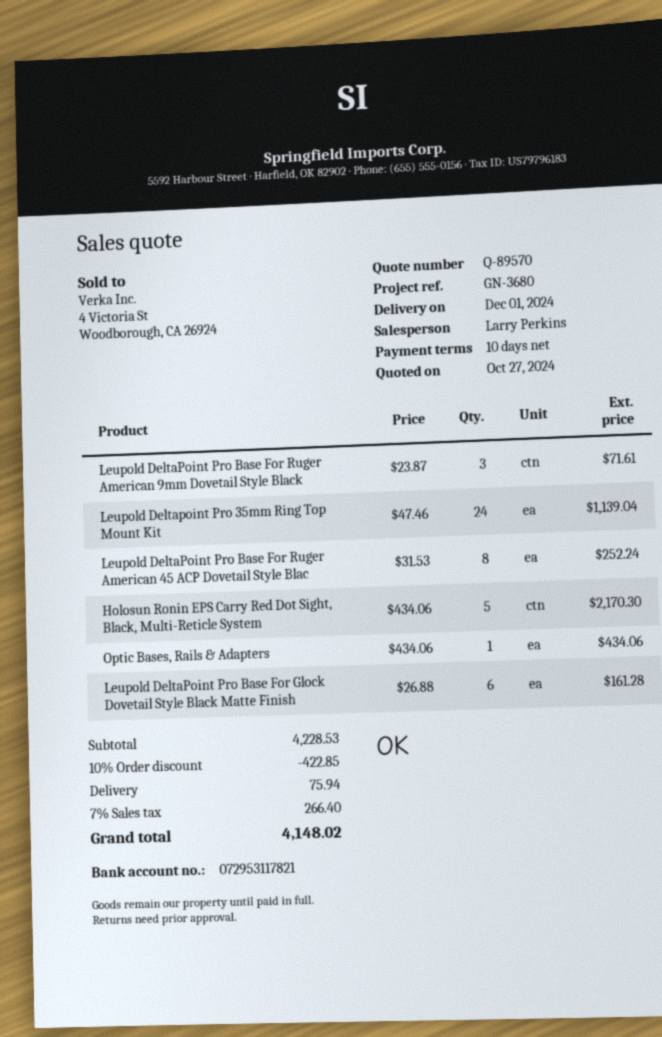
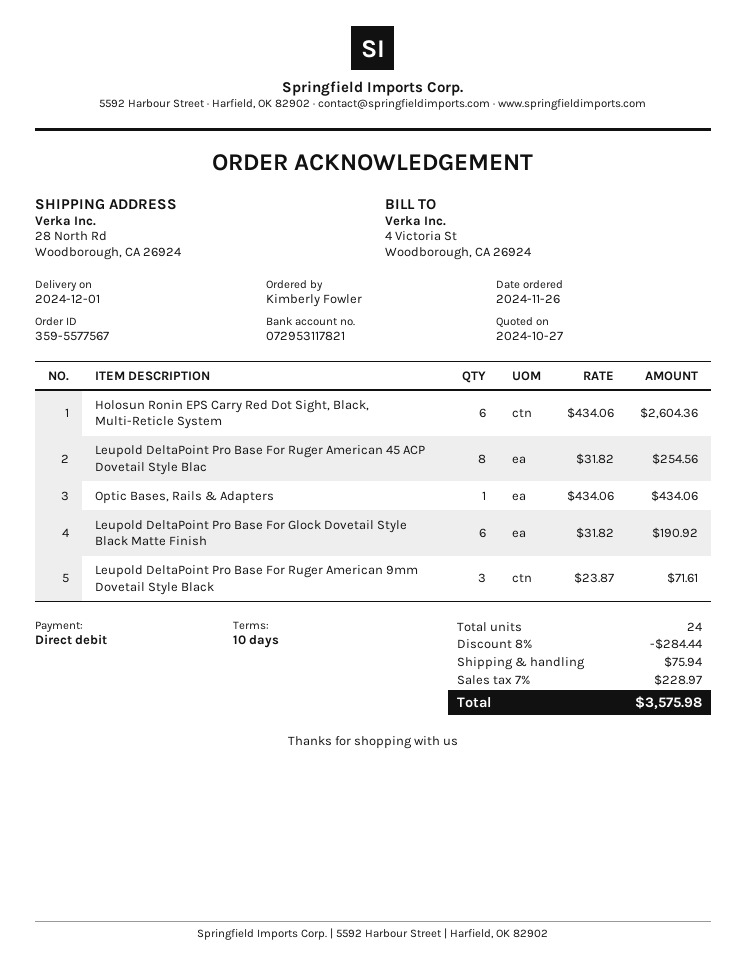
Leupold Deltapoint Pro 35mm Ring Top Mount Kit: 24 x 47.46 = 1139.04 -> none
Leupold DeltaPoint Pro Base For Ruger American 45 ACP Dovetail Style Blac: 8 x 31.53 = 252.24 -> 8 x 31.82 = 254.56
Holosun Ronin EPS Carry Red Dot Sight, Black, Multi-Reticle System: 5 x 434.06 = 2170.30 -> 6 x 434.06 = 2604.36
Leupold DeltaPoint Pro Base For Glock Dovetail Style Black Matte Finish: 6 x 26.88 = 161.28 -> 6 x 31.82 = 190.92
discount: 10% = 422.85 -> 8% = 284.44
tax: 7% = 266.40 -> 7% = 228.97
total: 4148.02 -> 3575.98

